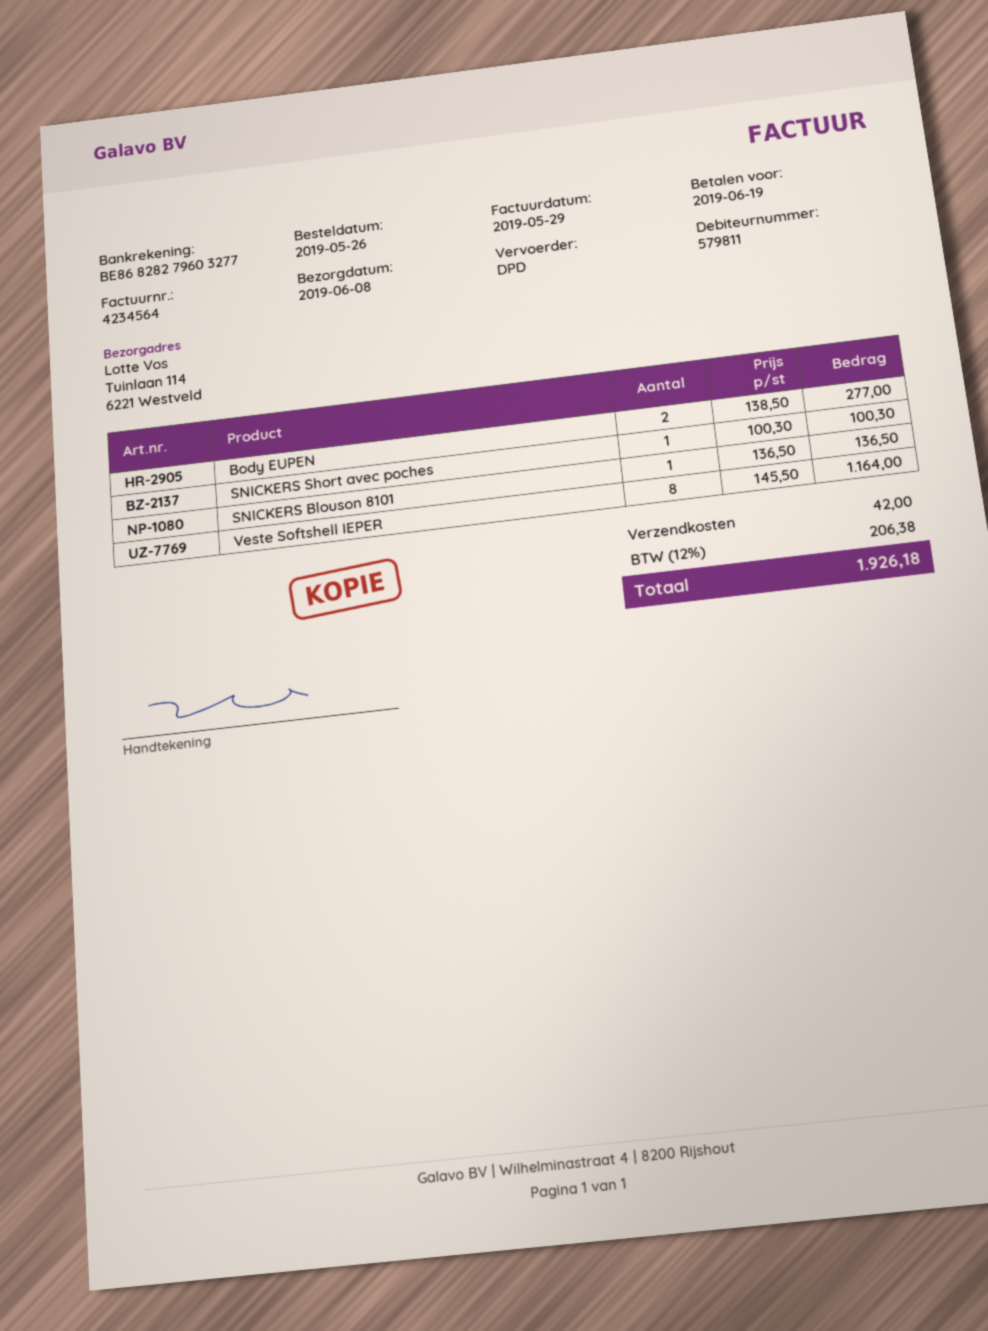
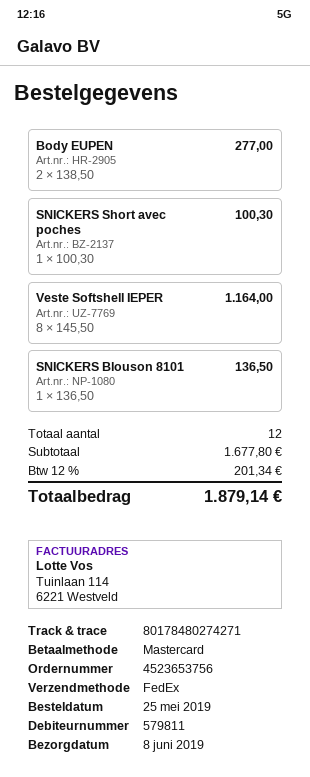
order date: 2019-05-26 -> 2019-05-25
shipping method: DPD -> FedEx
shipping: 42.00 -> none
tax: 12% = 206.38 -> 12% = 201.34
total: 1926.18 -> 1879.14

